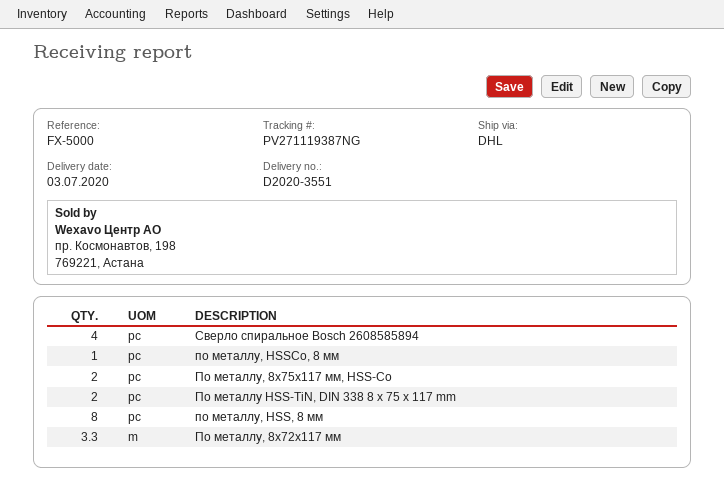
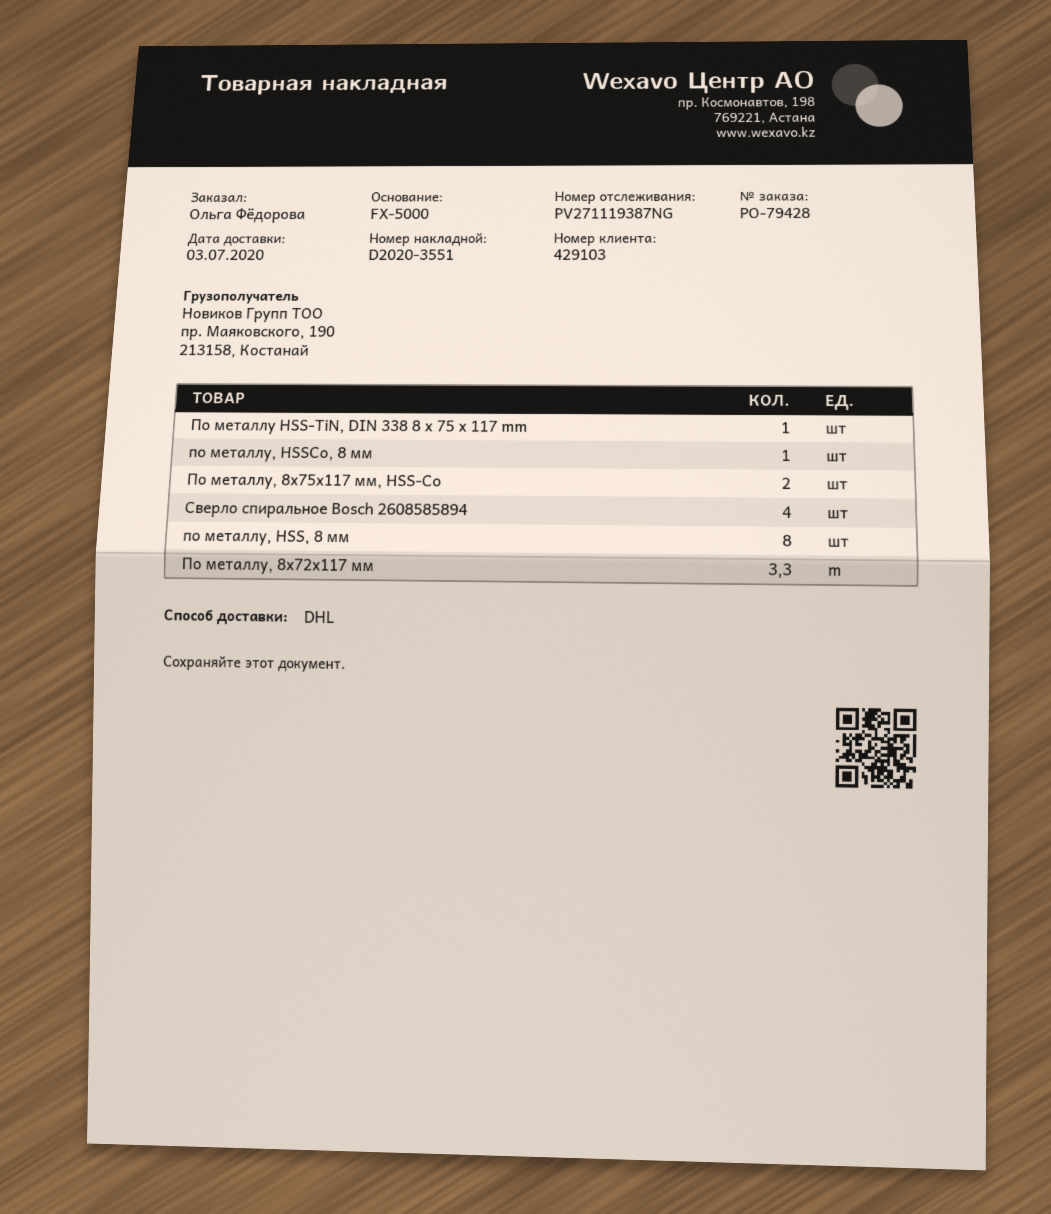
По металлу HSS-TiN, DIN 338 8 x 75 x 117 mm: 2 -> 1

